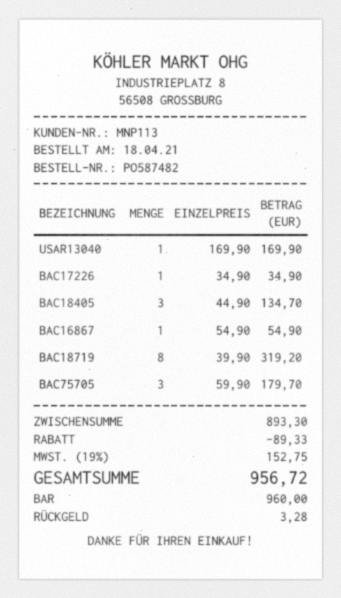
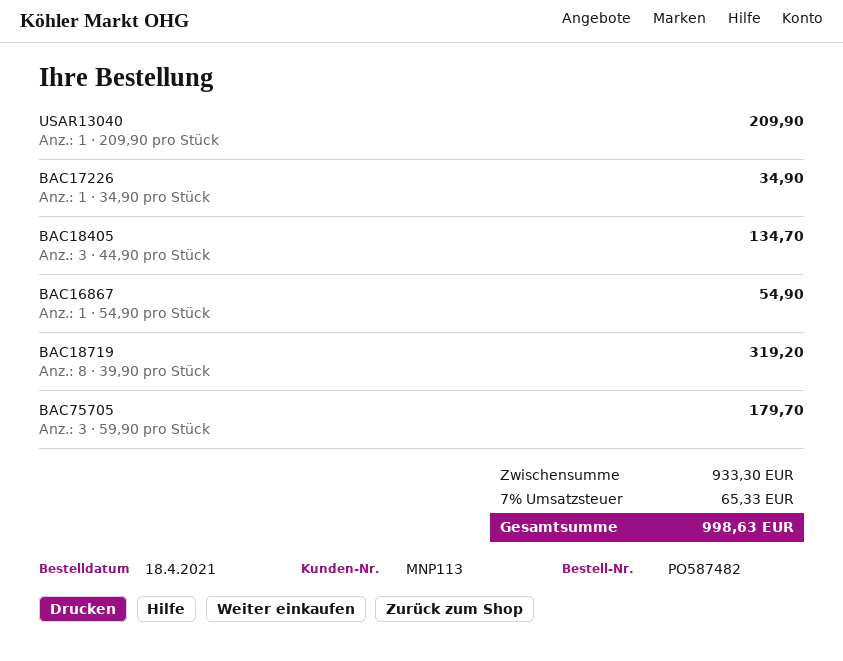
USAR13040: 1 x 169.90 = 169.90 -> 1 x 209.90 = 209.90
subtotal: 893.30 -> 933.30
discount: 89.33 -> none
tax: 19% = 152.75 -> 7% = 65.33
total: 956.72 -> 998.63

